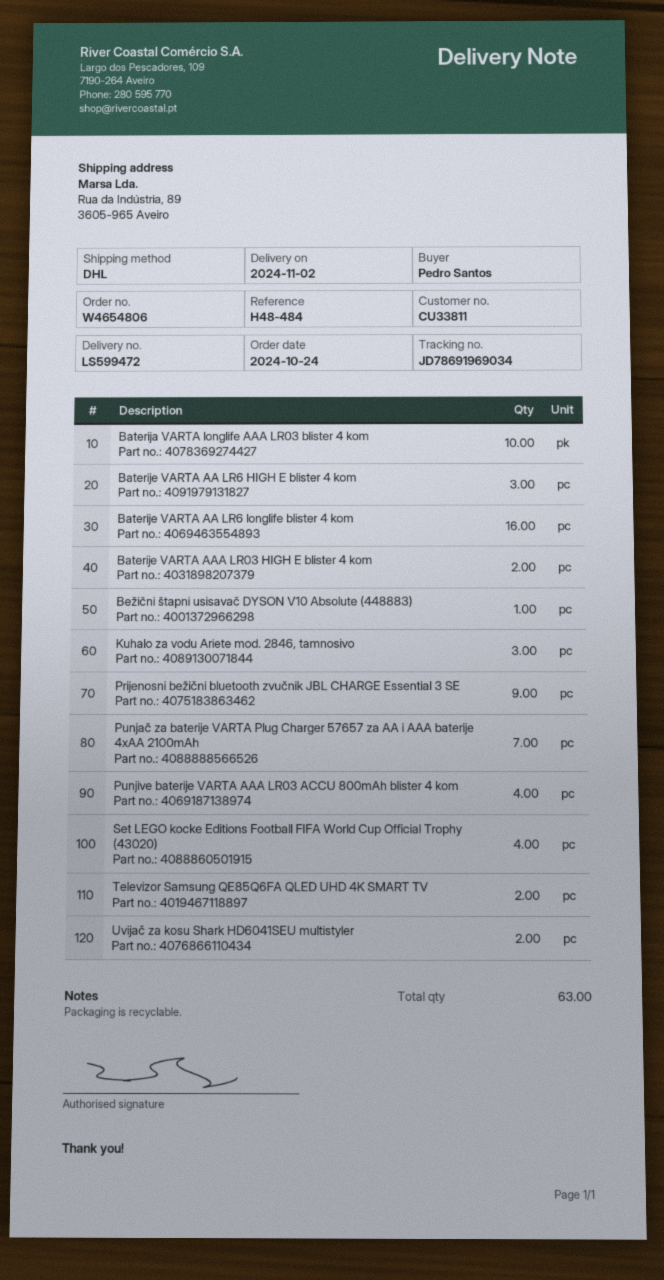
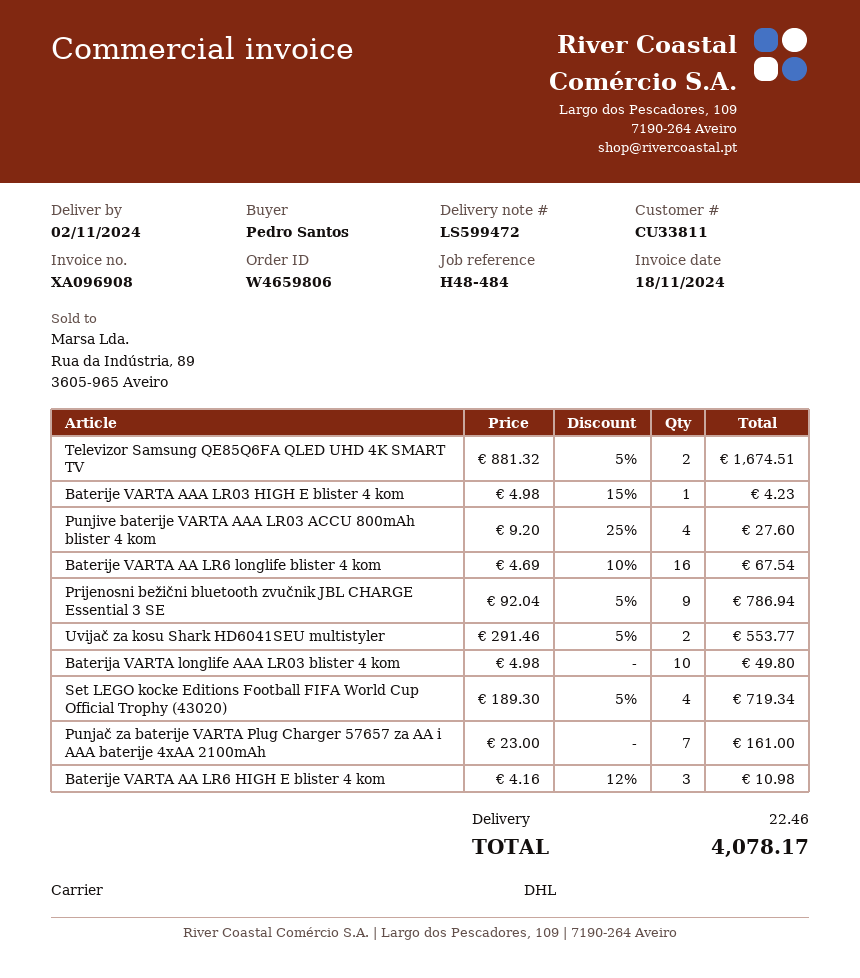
order number: W4654806 -> W4659806
Baterije VARTA AAA LR03 HIGH E blister 4 kom: 2 -> 1
Bežični štapni usisavač DYSON V10 Absolute (448883): 1 -> none
Kuhalo za vodu Ariete mod. 2846, tamnosivo: 3 -> none

